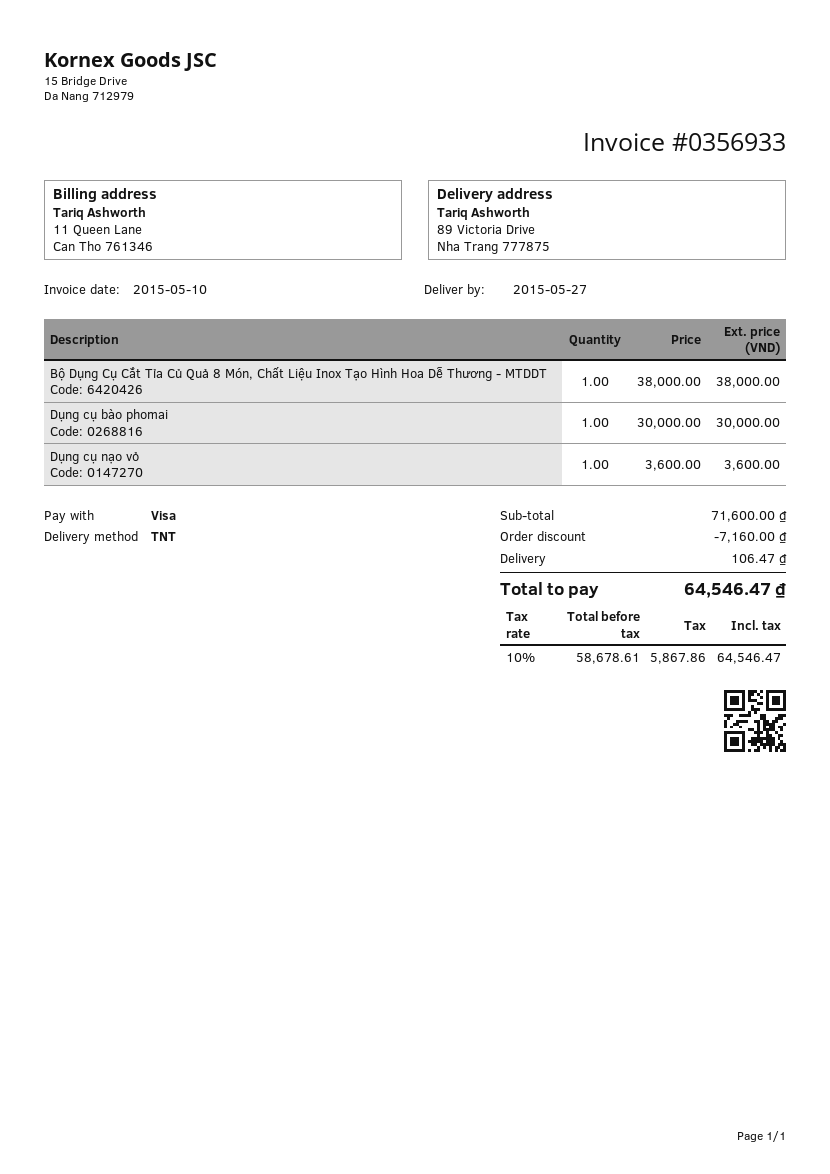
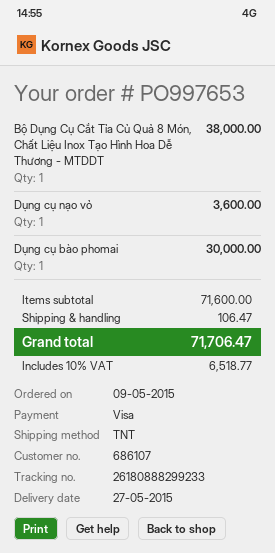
discount: 7160.00 -> none
tax: 10% = 5867.86 -> 10% = 6518.77
total: 64546.47 -> 71706.47

